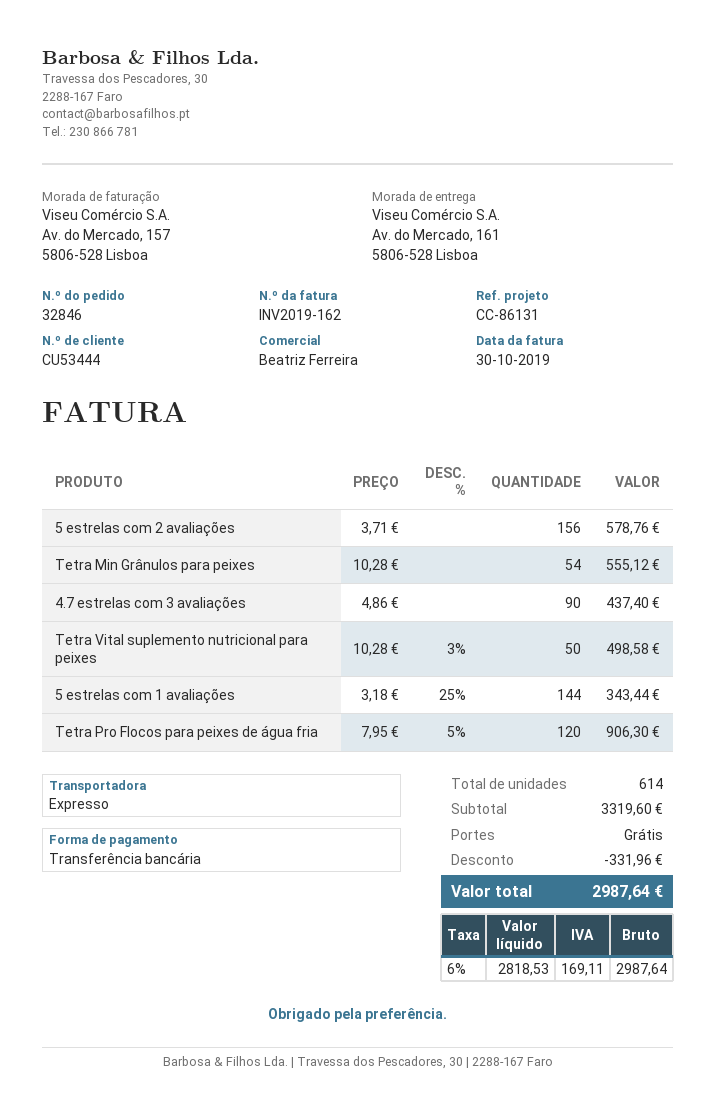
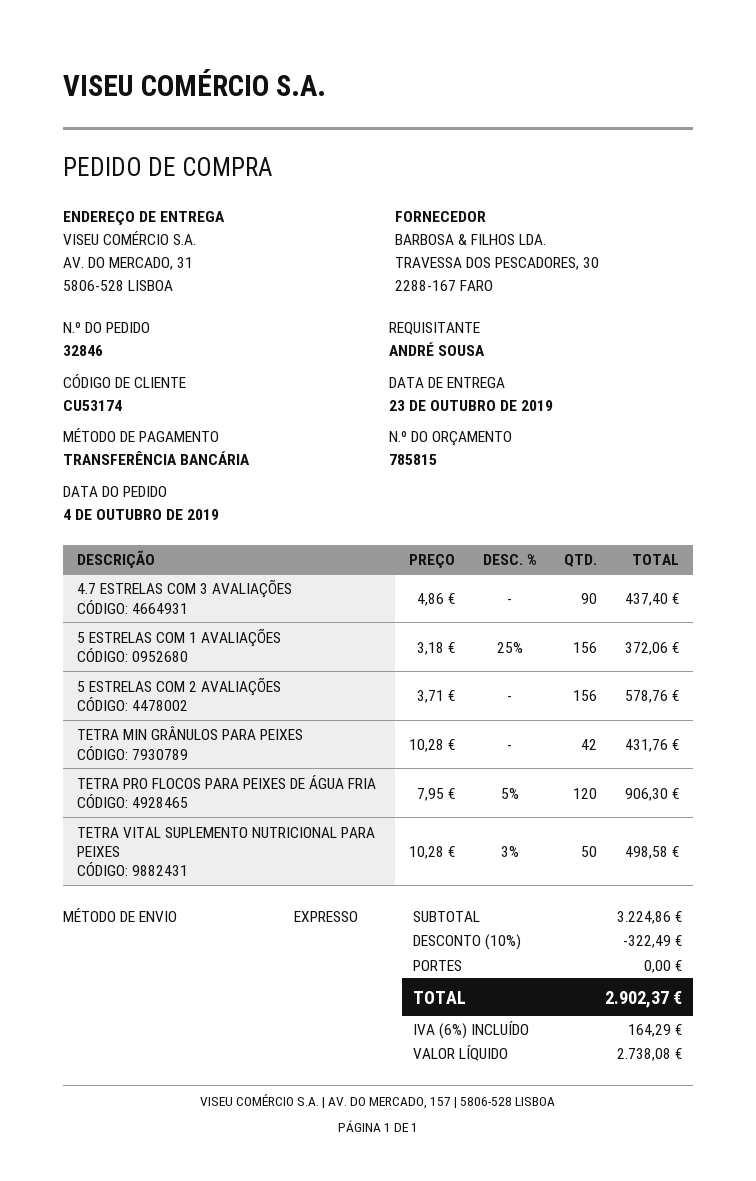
customer number: CU53444 -> CU53174
ship to: Av. do Mercado, 161, 5806-528 Lisboa -> AV. DO MERCADO, 31, 5806-528 LISBOA
Tetra Min Grânulos para peixes: 54 x 10.28 = 555.12 -> 42 x 10.28 = 431.76
5 estrelas com 1 avaliações: 144 x 3.18 - 25% = 343.44 -> 156 x 3.18 - 25% = 372.06
subtotal: 3319.60 -> 3224.86
discount: 331.96 -> 322.49
net: 2818.53 -> 2738.08
tax: 6% = 169.11 -> 6% = 164.29
total: 2987.64 -> 2902.37

